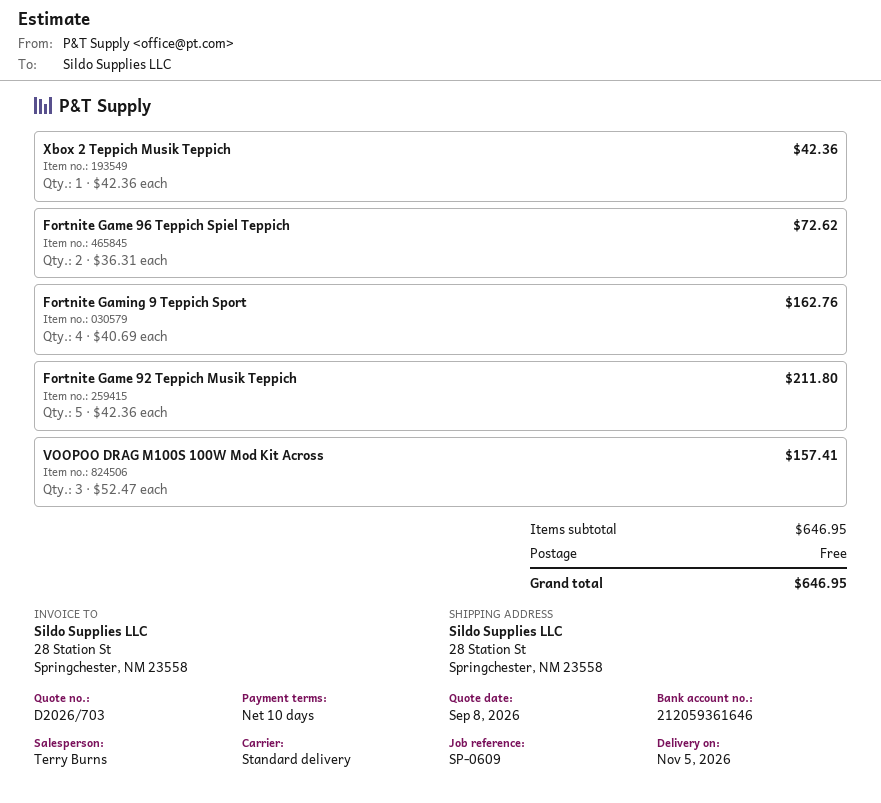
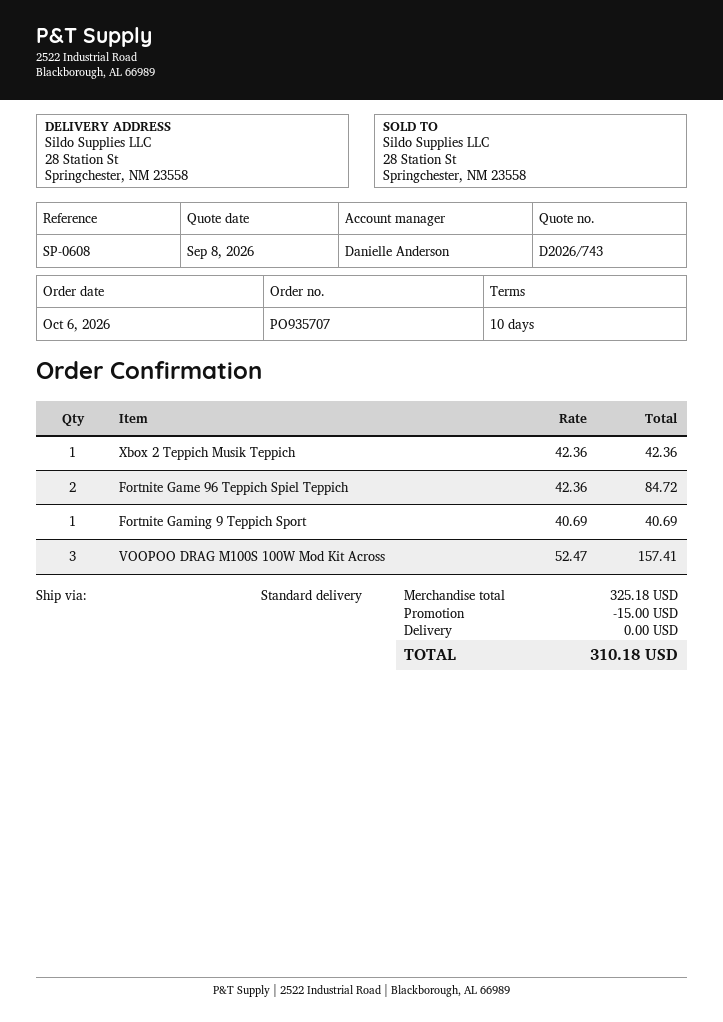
quote number: D2026/703 -> D2026/743
reference: SP-0609 -> SP-0608
sales rep: Terry Burns -> Danielle Anderson
Fortnite Game 96 Teppich Spiel Teppich: 2 x 36.31 = 72.62 -> 2 x 42.36 = 84.72
Fortnite Gaming 9 Teppich Sport: 4 x 40.69 = 162.76 -> 1 x 40.69 = 40.69
Fortnite Game 92 Teppich Musik Teppich: 5 x 42.36 = 211.80 -> none
subtotal: 646.95 -> 325.18
discount: none -> 15.00
total: 646.95 -> 310.18

